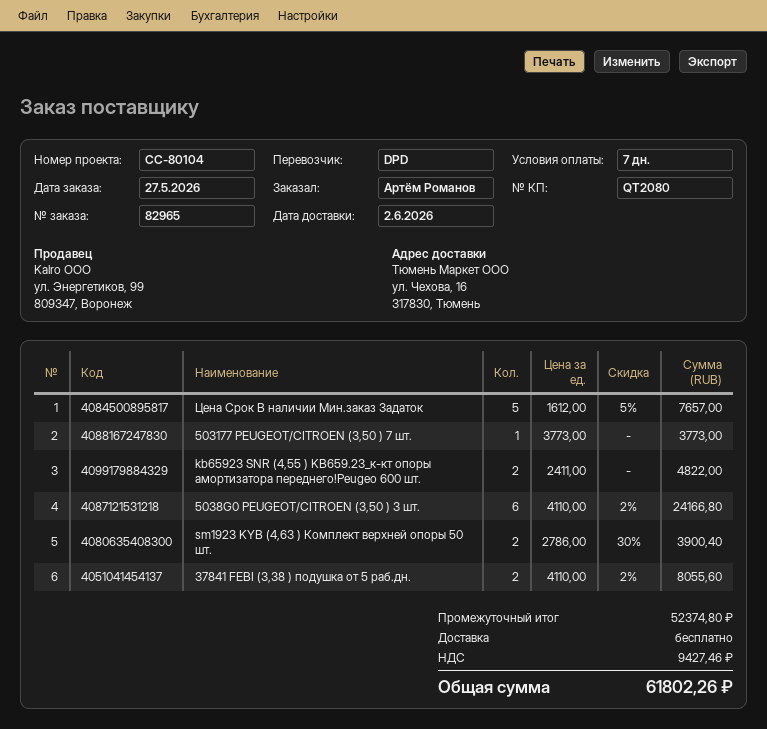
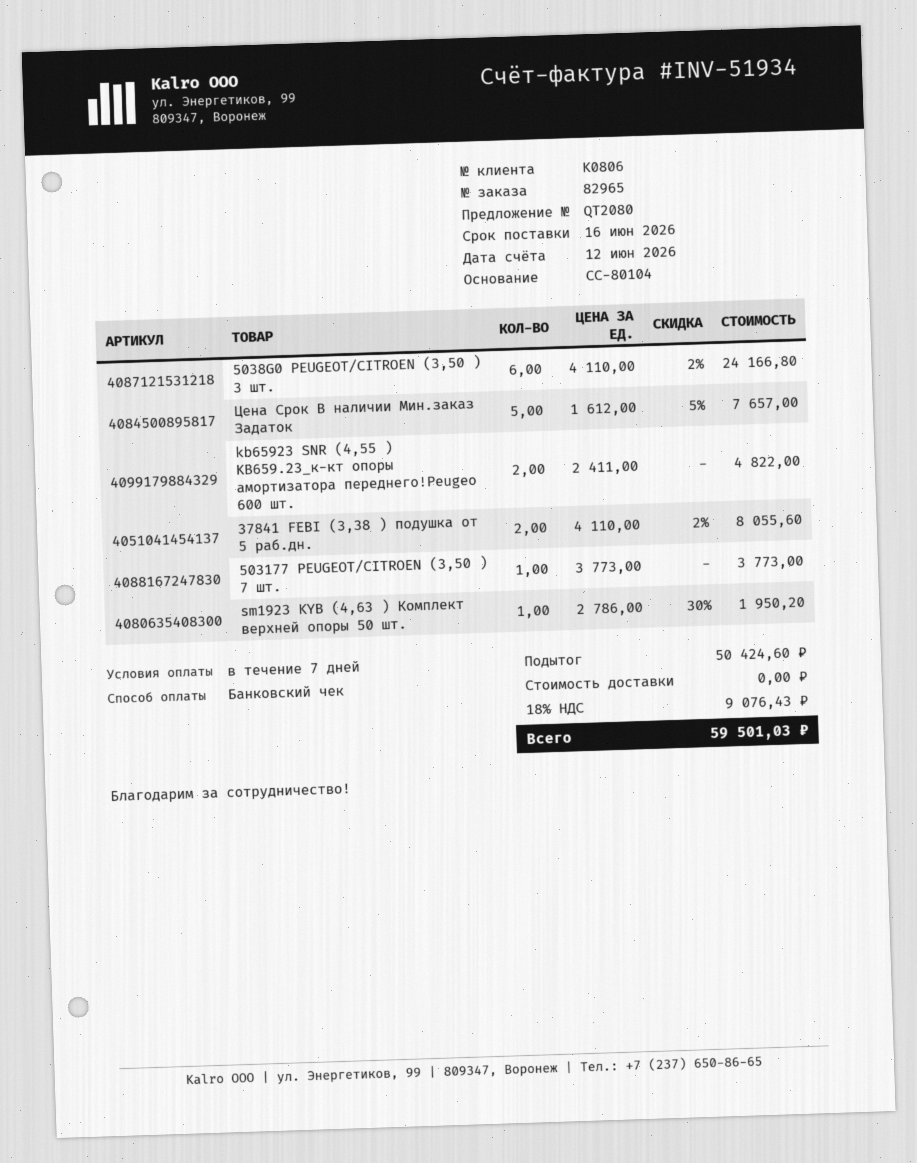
delivery date: 2026-06-02 -> 2026-06-16
sm1923 KYB (4,63 ) Комплект верхней опоры 50 шт.: 2 x 2786.00 - 30% = 3900.40 -> 1 x 2786.00 - 30% = 1950.20
subtotal: 52374.80 -> 50424.60
tax: 9427.46 -> 9076.43
total: 61802.26 -> 59501.03

